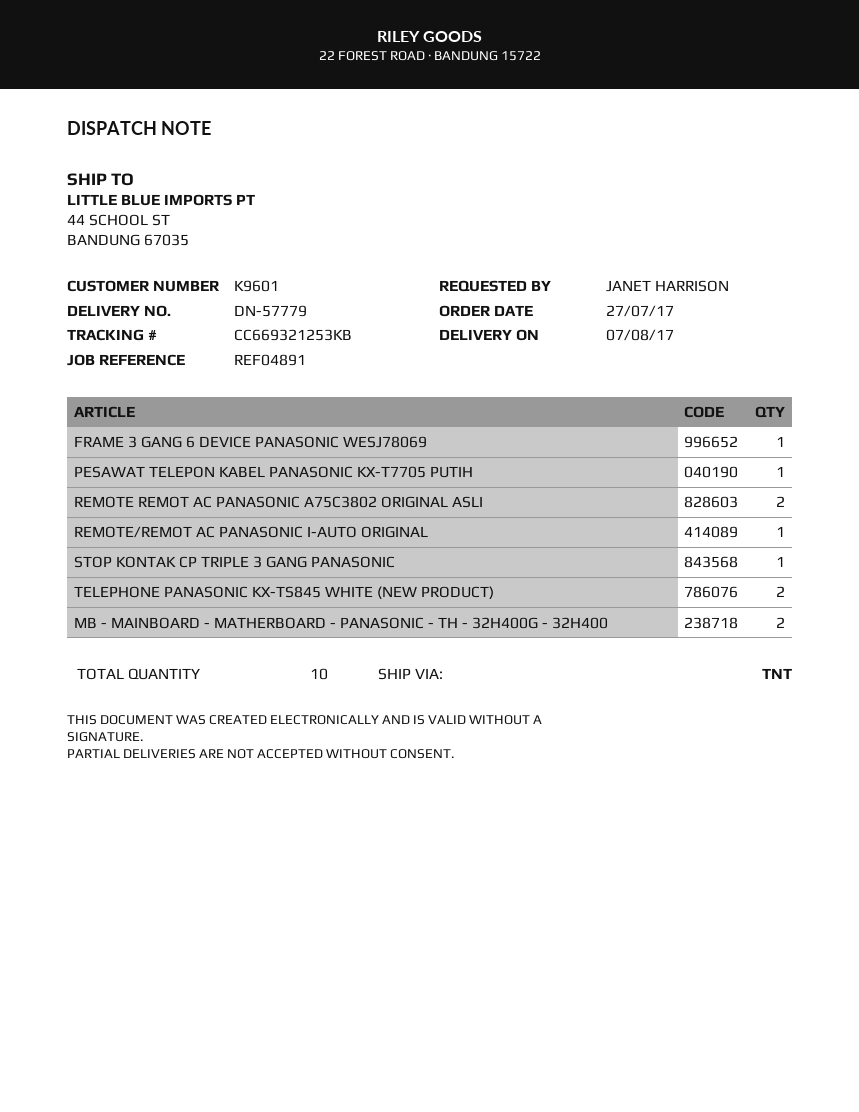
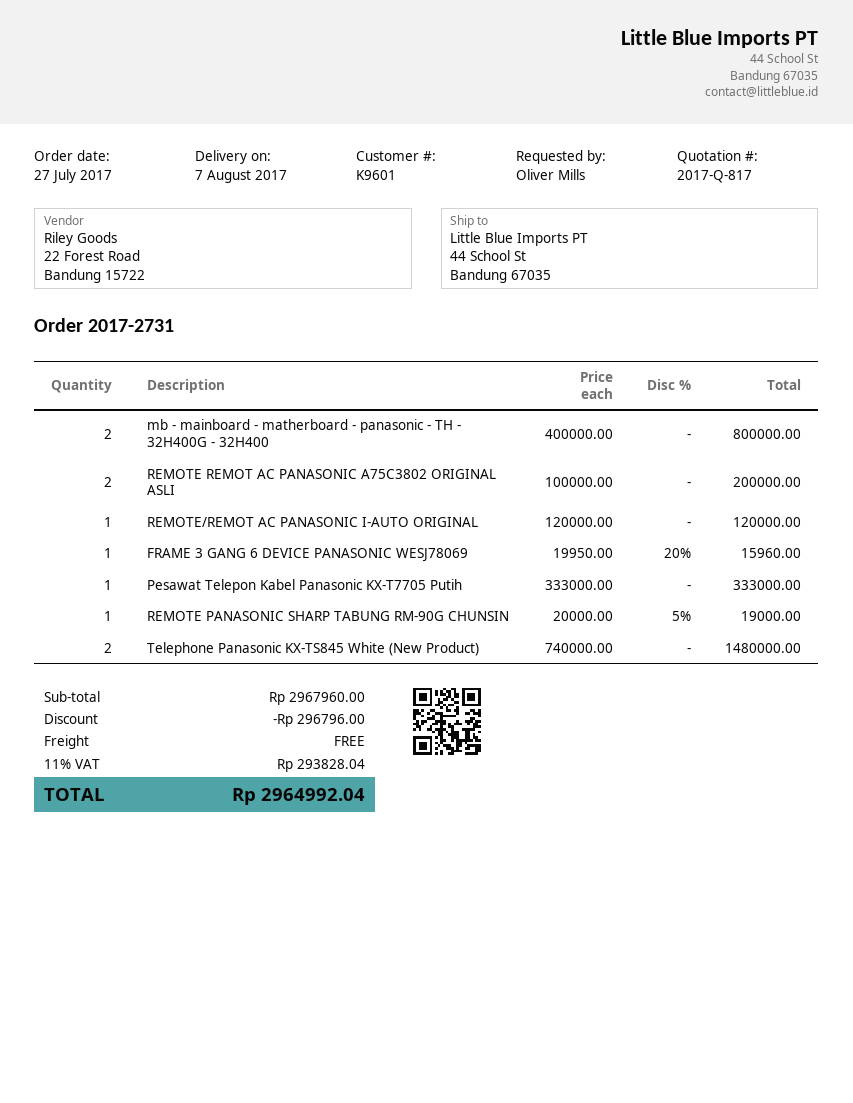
ordered by: JANET HARRISON -> Oliver Mills
STOP KONTAK CP TRIPLE 3 GANG PANASONIC: 1 -> none
REMOTE PANASONIC SHARP TABUNG RM-90G CHUNSIN: none -> 1

